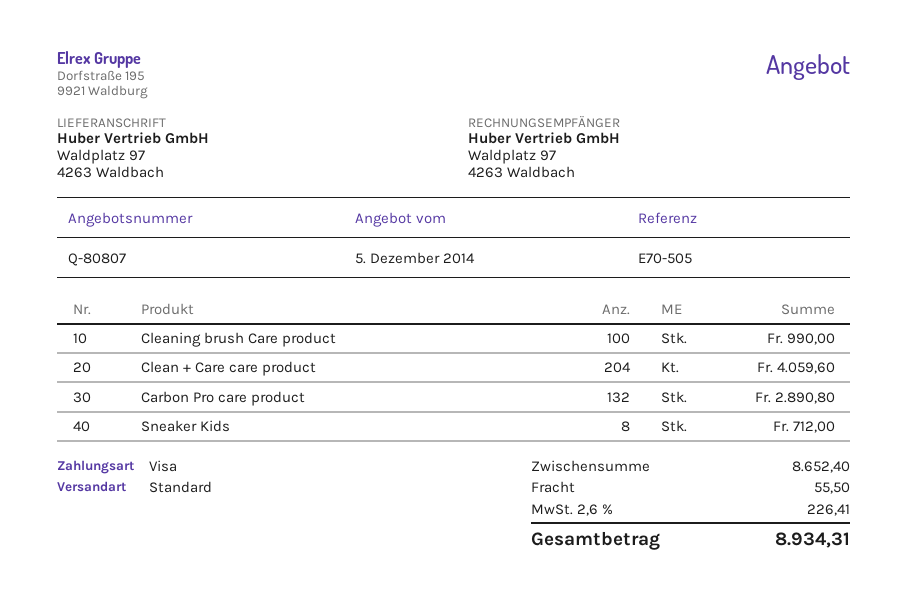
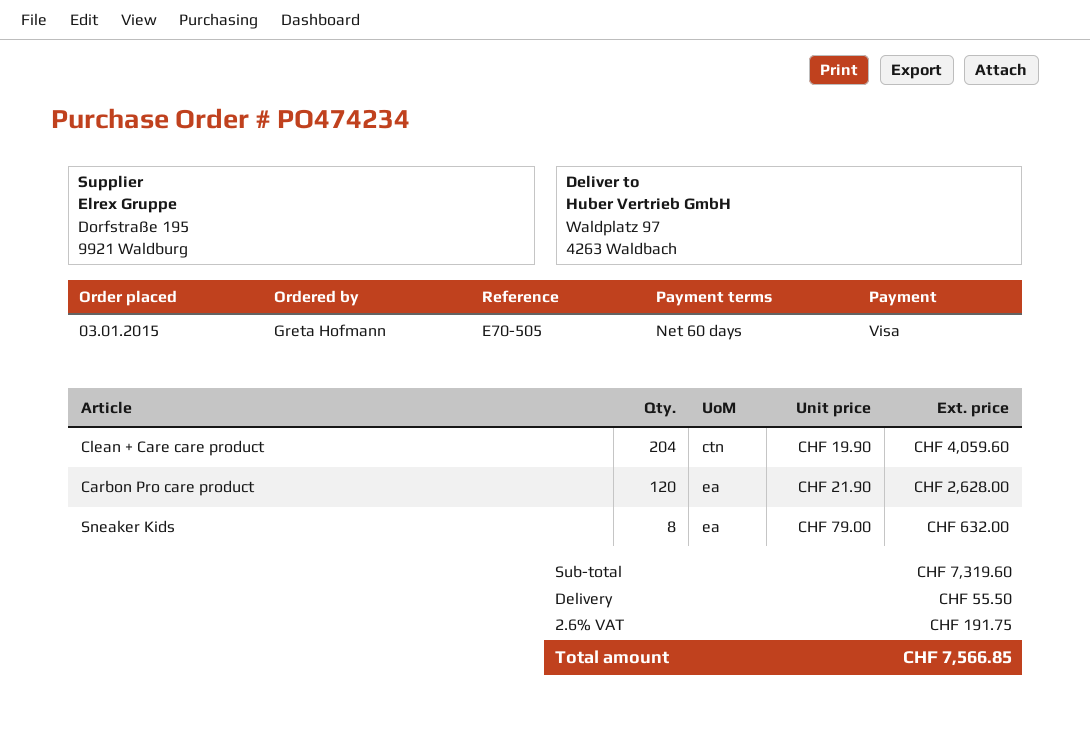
Cleaning brush Care product: 100 for 990.00 -> none
Carbon Pro care product: 132 for 2890.80 -> 120 for 2628.00
Sneaker Kids: 8 for 712.00 -> 8 for 632.00
subtotal: 8652.40 -> 7319.60
tax: 2.6% = 226.41 -> 2.6% = 191.75
total: 8934.31 -> 7566.85

